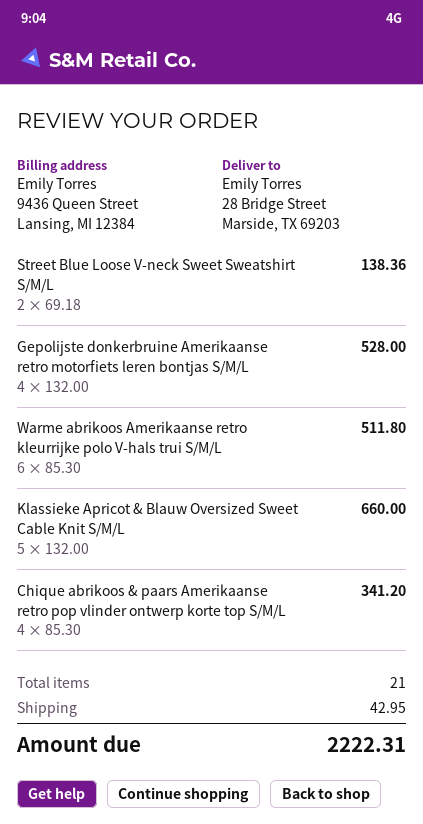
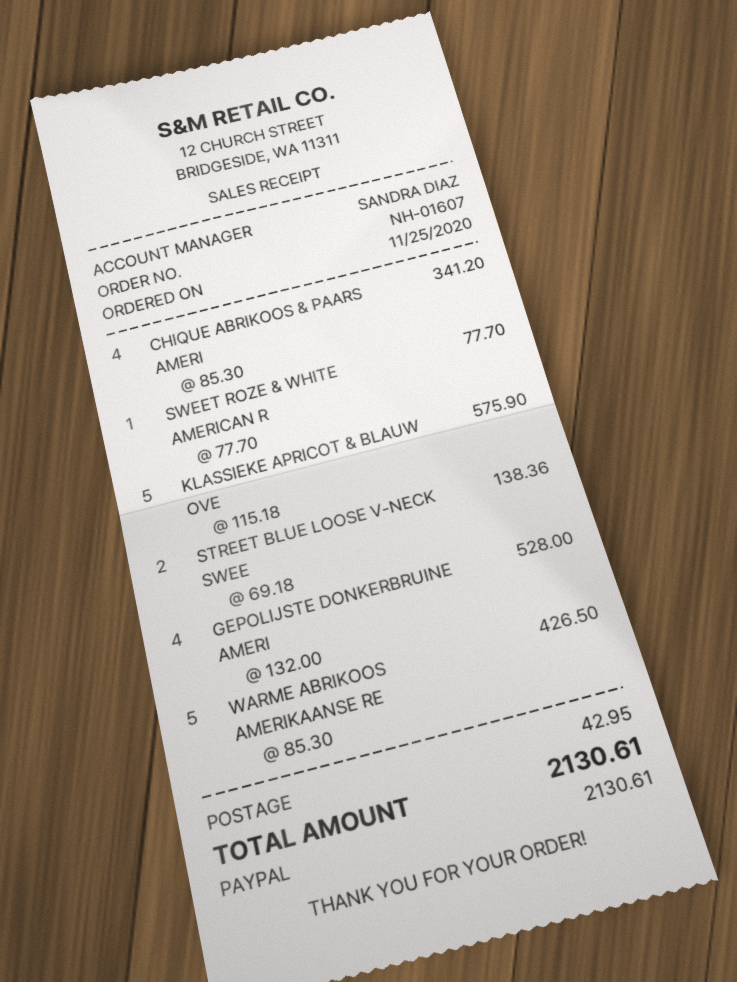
Warme abrikoos Amerikaanse retro kleurrijke polo V-hals trui S/M/L: 6 x 85.30 = 511.80 -> 5 x 85.30 = 426.50
Klassieke Apricot & Blauw Oversized Sweet Cable Knit S/M/L: 5 x 132.00 = 660.00 -> 5 x 115.18 = 575.90
SWEET ROZE & WHITE AMERICAN R: none -> 1 x 77.70 = 77.70
total: 2222.31 -> 2130.61

